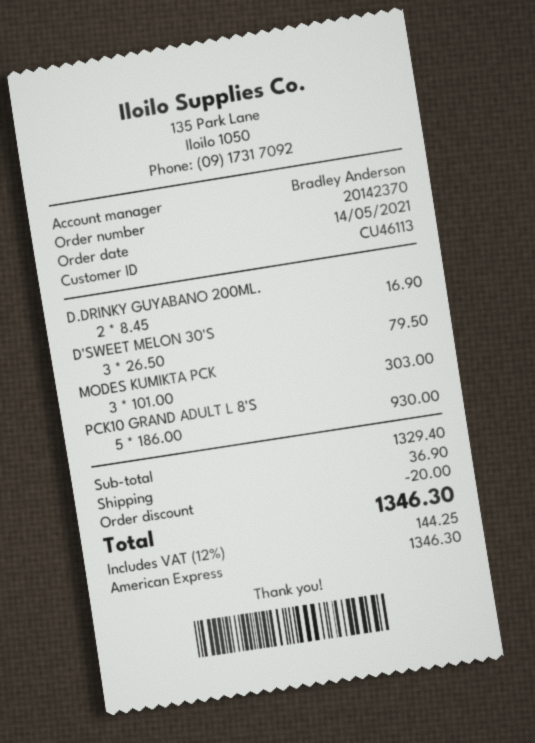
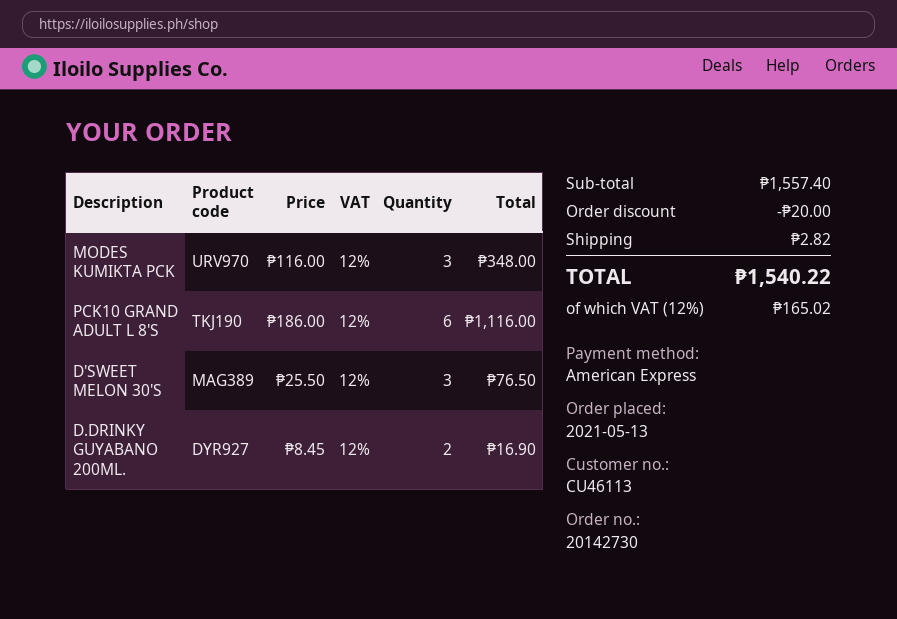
order number: 20142370 -> 20142730
order date: 2021-05-14 -> 2021-05-13
D'SWEET MELON 30'S: 3 x 26.50 = 79.50 -> 3 x 25.50 = 76.50
MODES KUMIKTA PCK: 3 x 101.00 = 303.00 -> 3 x 116.00 = 348.00
PCK10 GRAND ADULT L 8'S: 5 x 186.00 = 930.00 -> 6 x 186.00 = 1116.00
subtotal: 1329.40 -> 1557.40
shipping: 36.90 -> 2.82
tax: 12% = 144.25 -> 12% = 165.02
total: 1346.30 -> 1540.22

